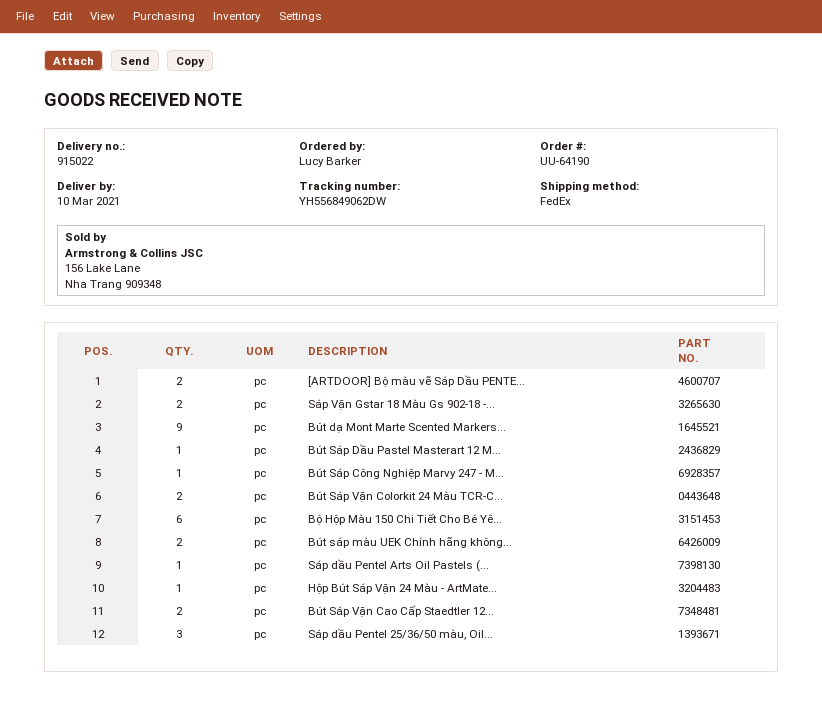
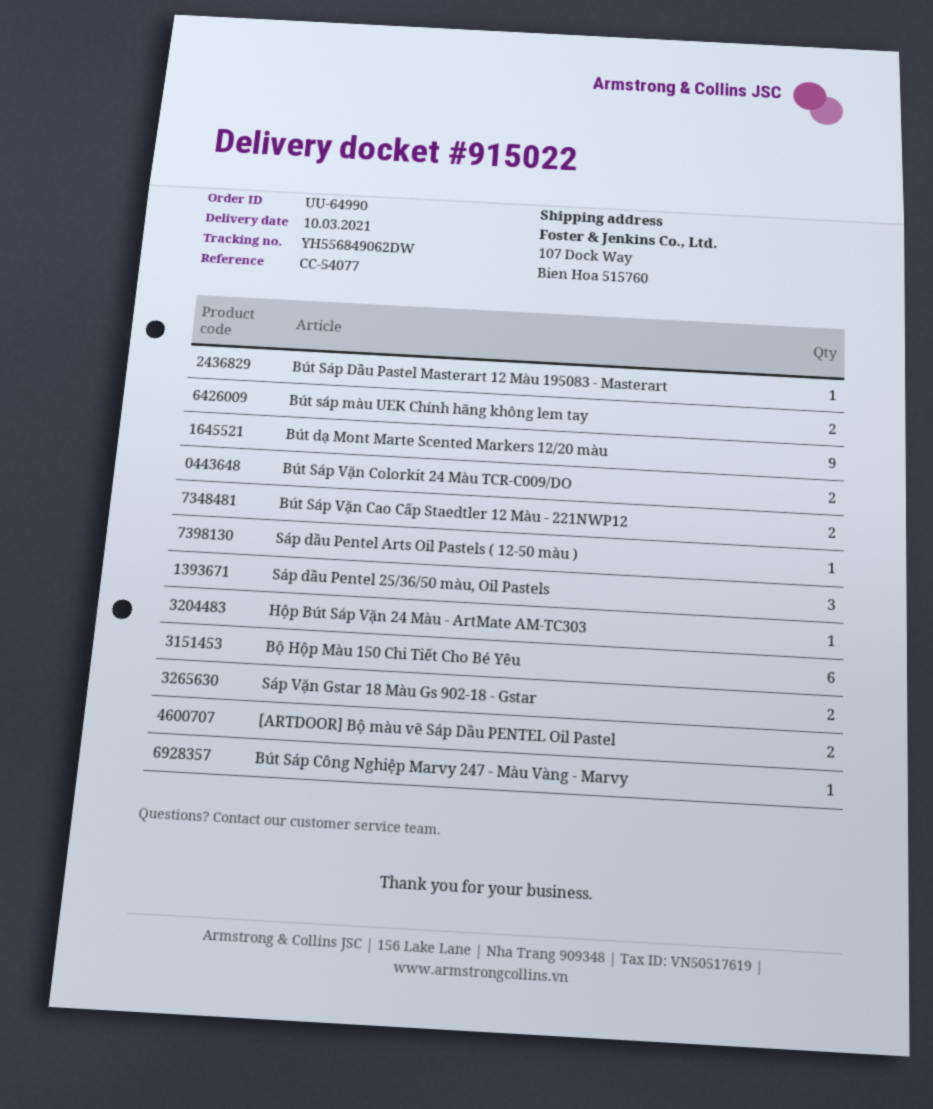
order number: UU-64190 -> UU-64990

